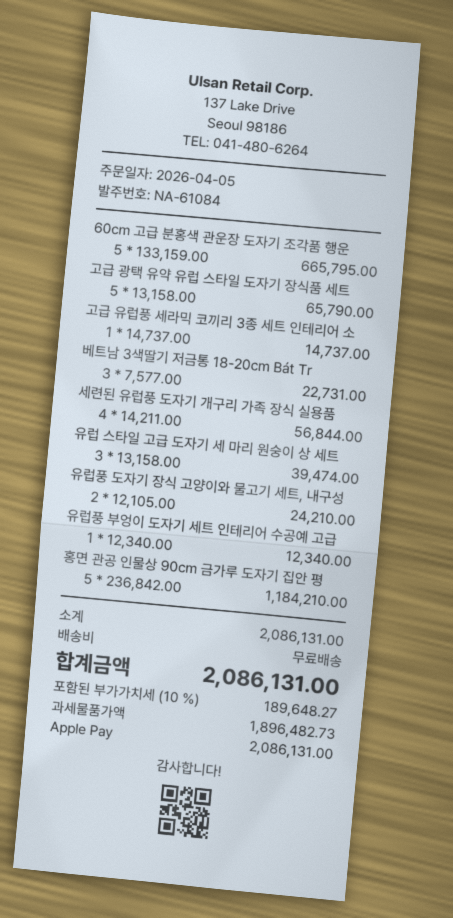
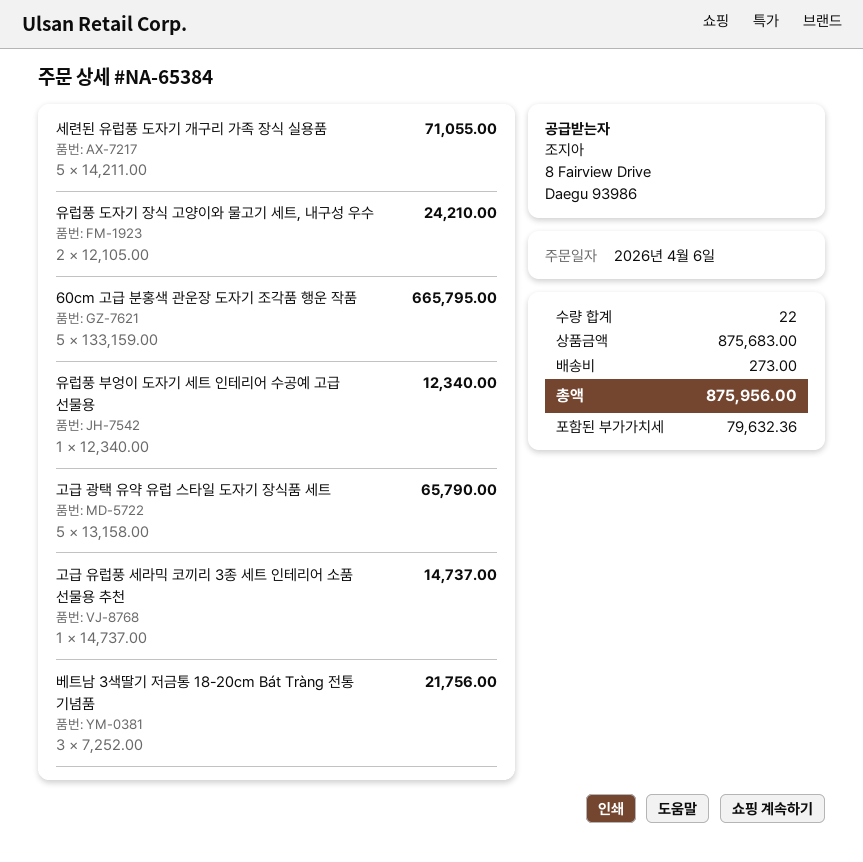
order number: NA-61084 -> NA-65384
order date: 2026-04-05 -> 2026-04-06
베트남 3색딸기 저금통 18-20cm Bát Tr: 3 x 7577.00 = 22731.00 -> 3 x 7252.00 = 21756.00
세련된 유럽풍 도자기 개구리 가족 장식 실용품: 4 x 14211.00 = 56844.00 -> 5 x 14211.00 = 71055.00
유럽 스타일 고급 도자기 세 마리 원숭이 상 세트: 3 x 13158.00 = 39474.00 -> none
홍면 관공 인물상 90cm 금가루 도자기 집안 평: 5 x 236842.00 = 1184210.00 -> none
subtotal: 2086131.00 -> 875683.00
shipping: 0.00 -> 273.00
tax: 189648.27 -> 79632.36
total: 2086131.00 -> 875956.00

